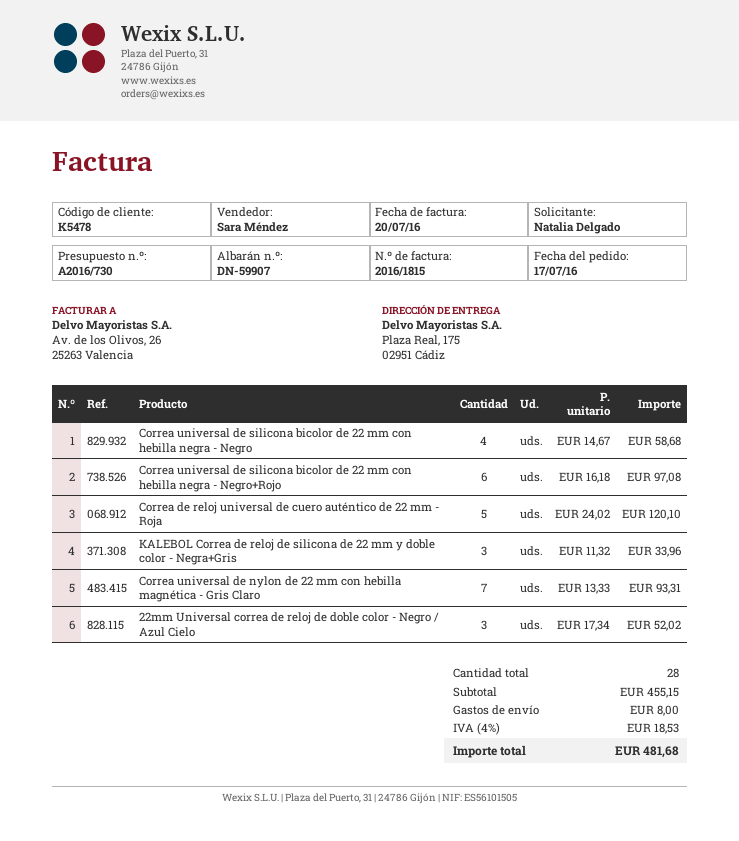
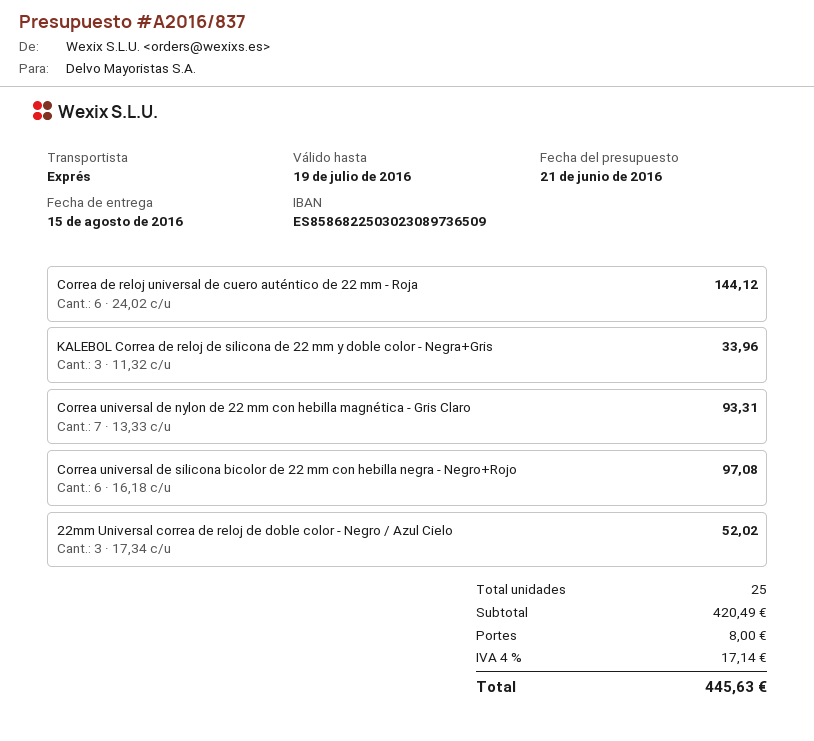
quote number: A2016/730 -> A2016/837
Correa universal de silicona bicolor de 22 mm con hebilla negra - Negro: 4 x 14.67 = 58.68 -> none
Correa de reloj universal de cuero auténtico de 22 mm - Roja: 5 x 24.02 = 120.10 -> 6 x 24.02 = 144.12
total quantity: 28 -> 25
subtotal: 455.15 -> 420.49
tax: 4% = 18.53 -> 4% = 17.14
total: 481.68 -> 445.63

